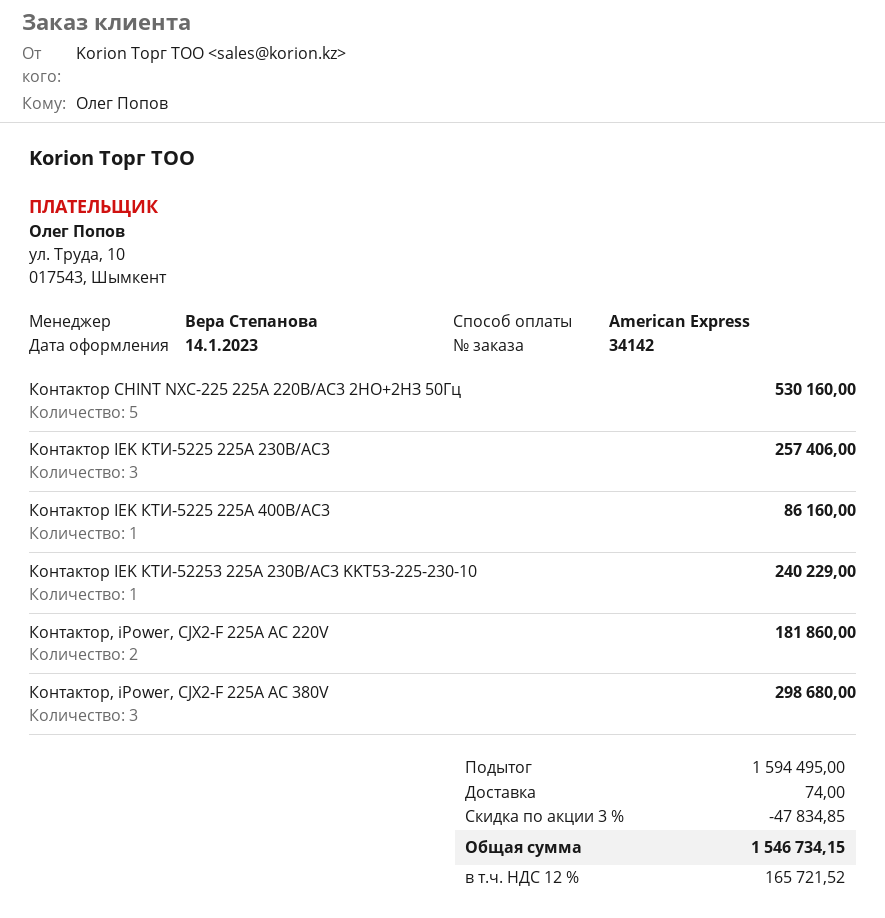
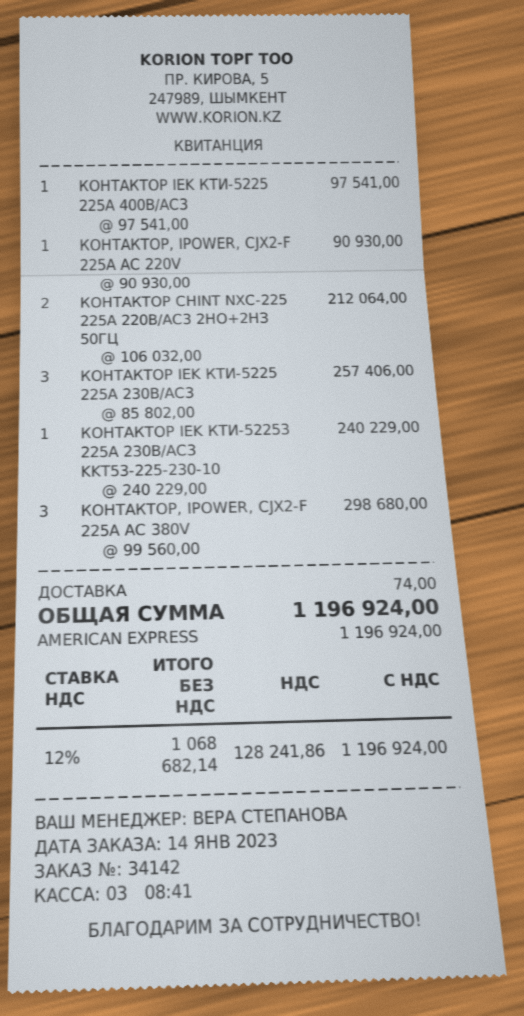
Контактор CHINT NXC-225 225A 220В/АС3 2НО+2НЗ 50Гц: 5 for 530160.00 -> 2 for 212064.00
Контактор IEK КТИ-5225 225А 400В/АС3: 1 for 86160.00 -> 1 for 97541.00
Контактор, iPower, CJX2-F 225A AC 220V: 2 for 181860.00 -> 1 for 90930.00
discount: 3% = 47834.85 -> none
tax: 12% = 165721.52 -> 12% = 128241.86
total: 1546734.15 -> 1196924.00

